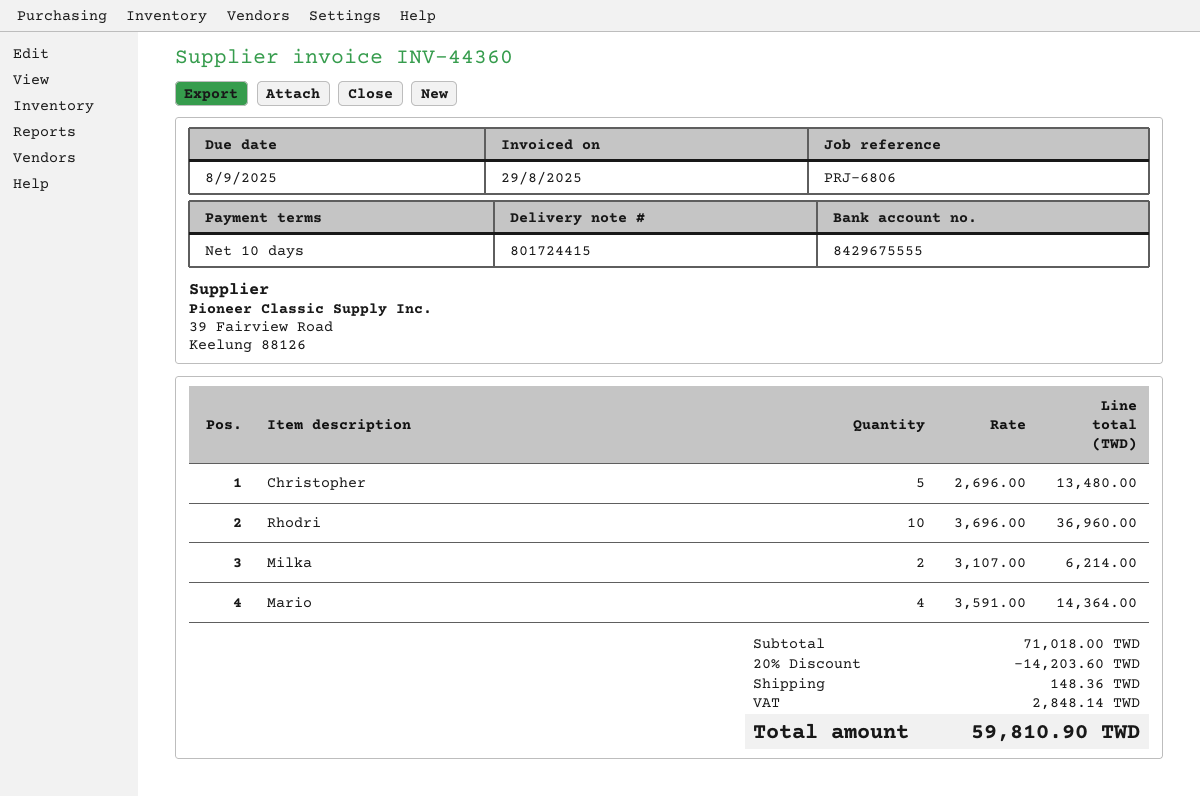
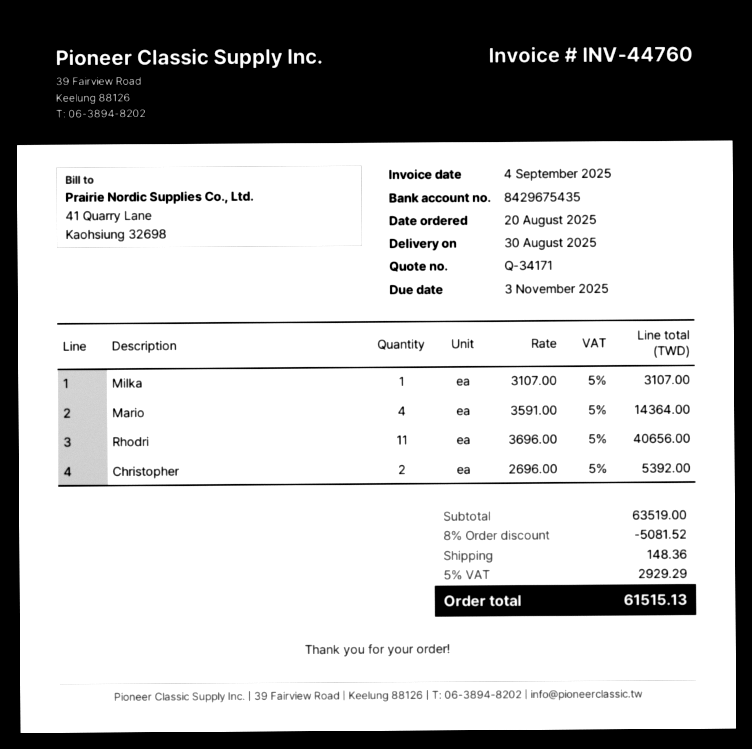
invoice number: INV-44360 -> INV-44760
invoice date: 2025-08-29 -> 2025-09-04
due date: 2025-09-08 -> 2025-11-03
bank account: 8429675555 -> 8429675435
Christopher: 5 x 2696.00 = 13480.00 -> 2 x 2696.00 = 5392.00
Rhodri: 10 x 3696.00 = 36960.00 -> 11 x 3696.00 = 40656.00
Milka: 2 x 3107.00 = 6214.00 -> 1 x 3107.00 = 3107.00
subtotal: 71018.00 -> 63519.00
discount: 20% = 14203.60 -> 8% = 5081.52
tax: 2848.14 -> 2929.29
total: 59810.90 -> 61515.13

